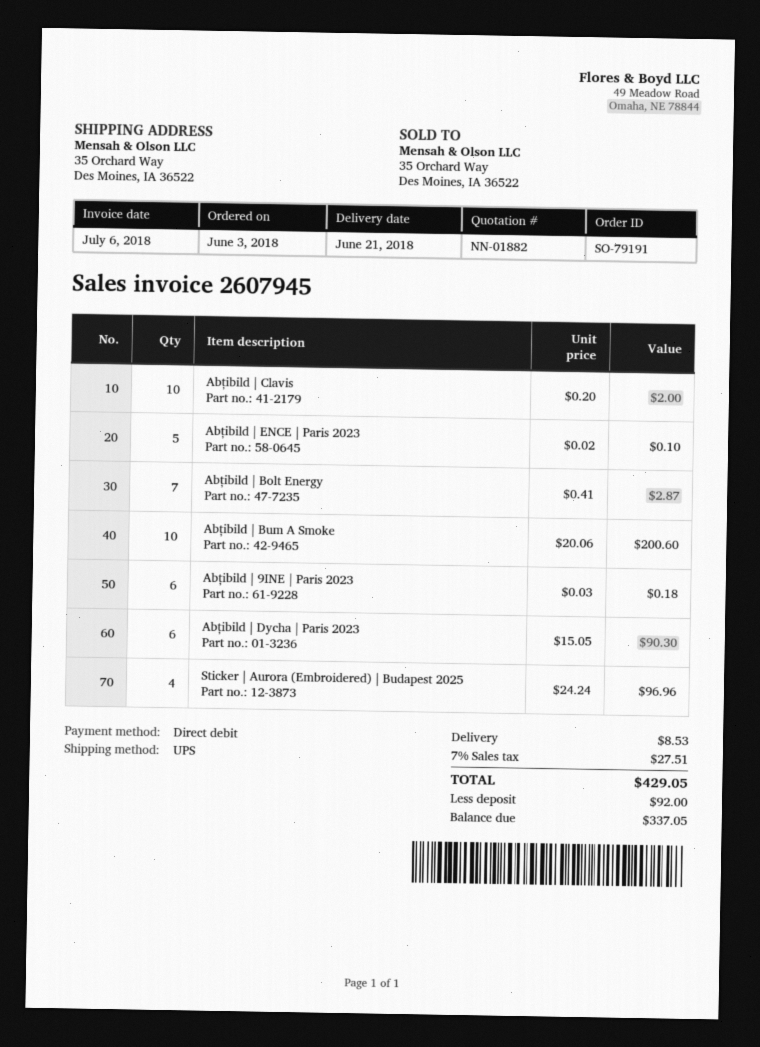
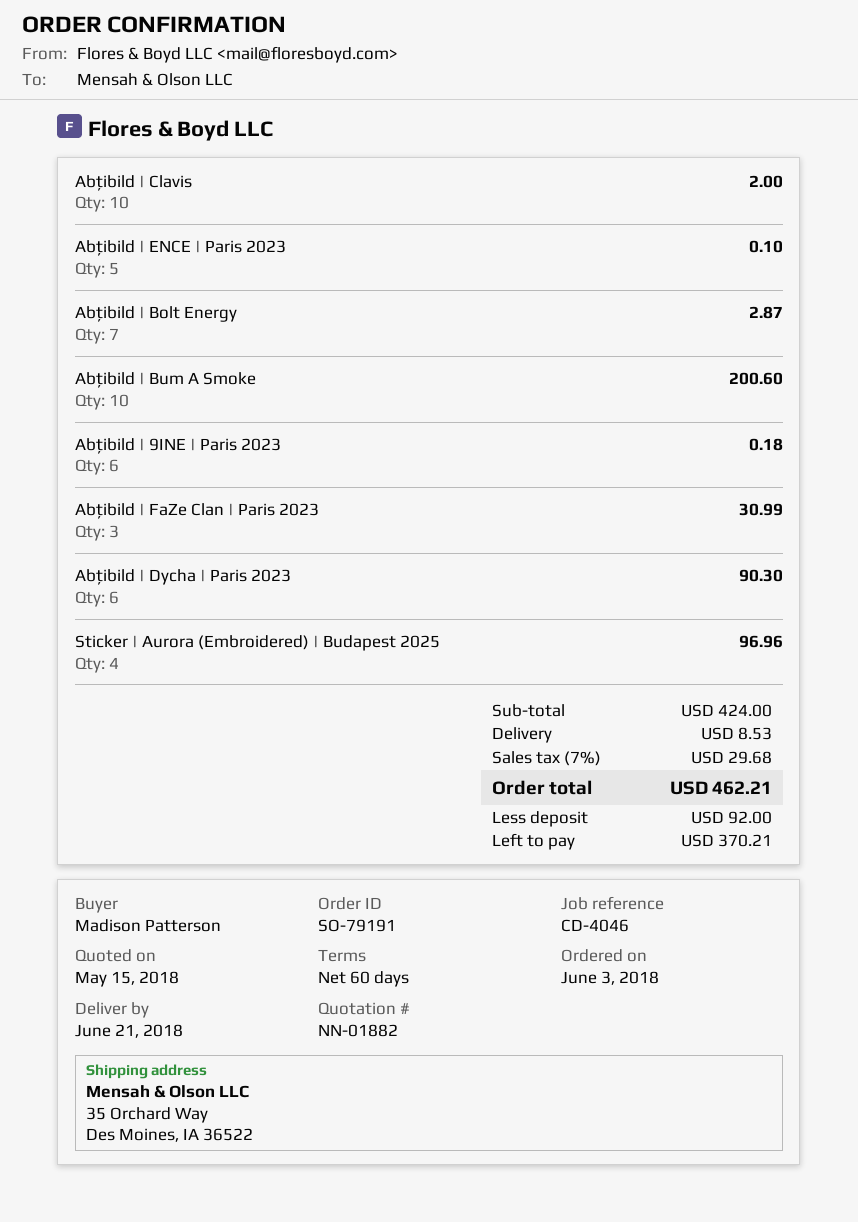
Abțibild | FaZe Clan | Paris 2023: none -> 3 for 30.99
tax: 7% = 27.51 -> 7% = 29.68
total: 429.05 -> 462.21
balance: 337.05 -> 370.21

